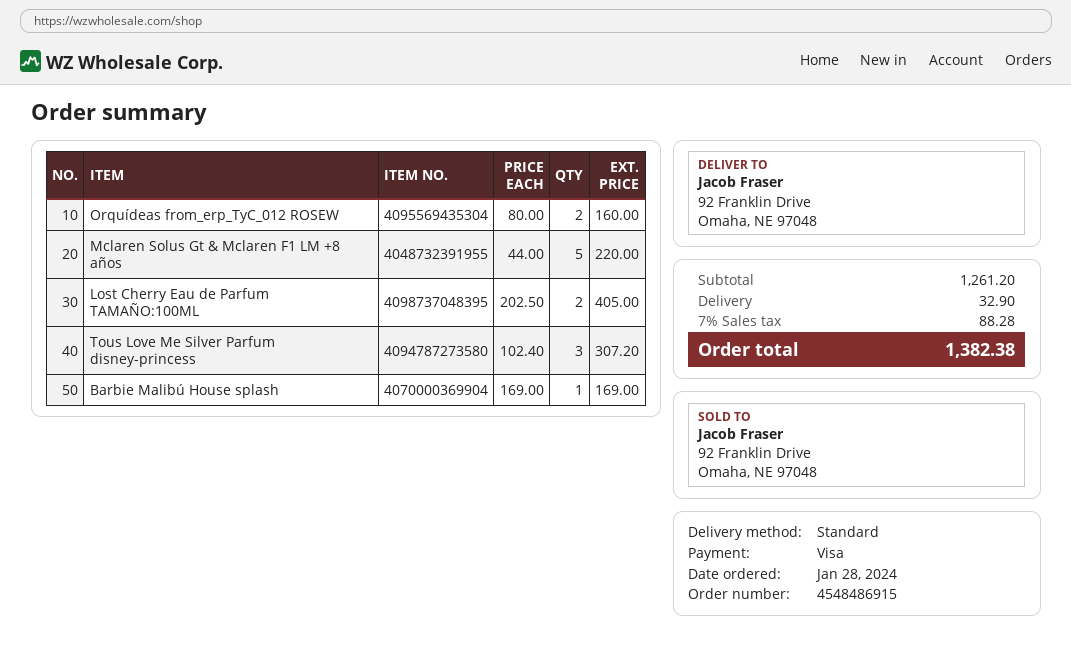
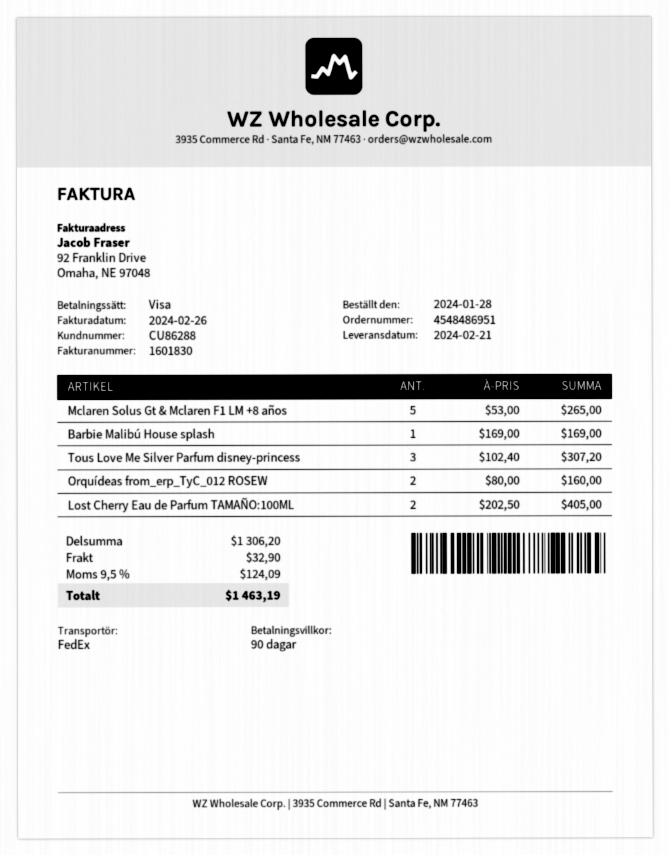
order number: 4548486915 -> 4548486951
shipping method: standard -> FedEx
Mclaren Solus Gt & Mclaren F1 LM +8 años: 5 x 44.00 = 220.00 -> 5 x 53.00 = 265.00
subtotal: 1261.20 -> 1306.20
tax: 7% = 88.28 -> 9.5% = 124.09
total: 1382.38 -> 1463.19

